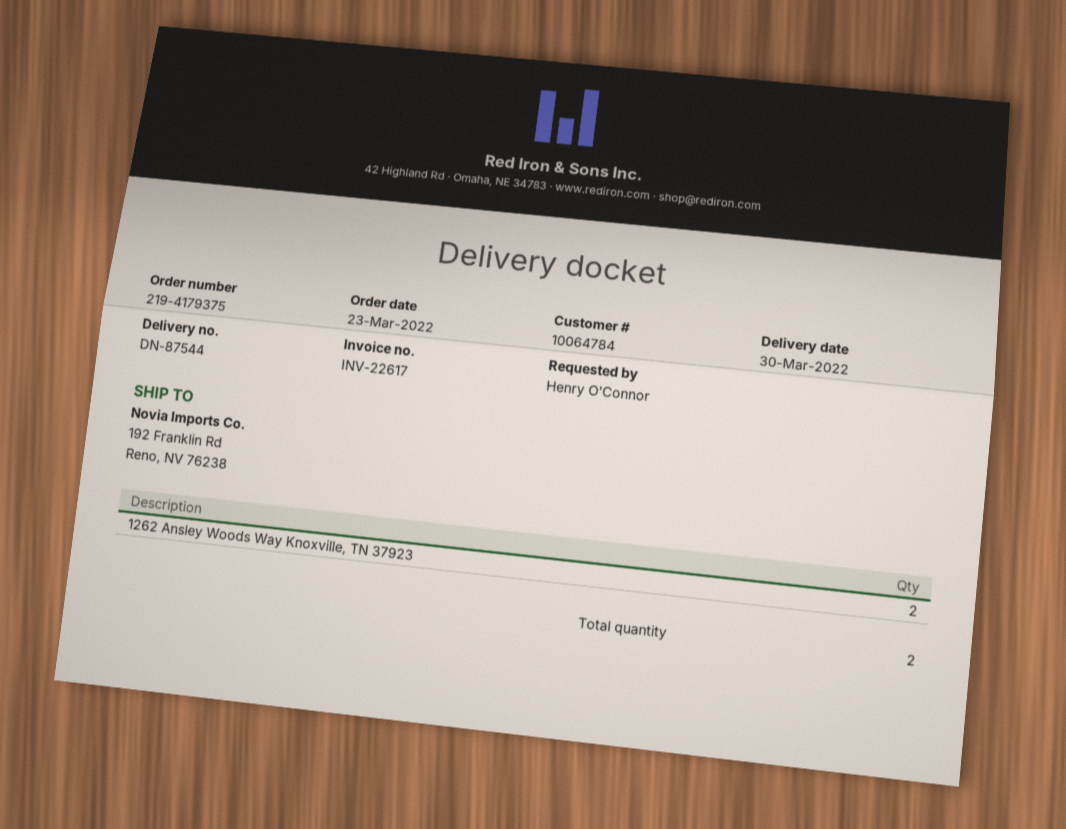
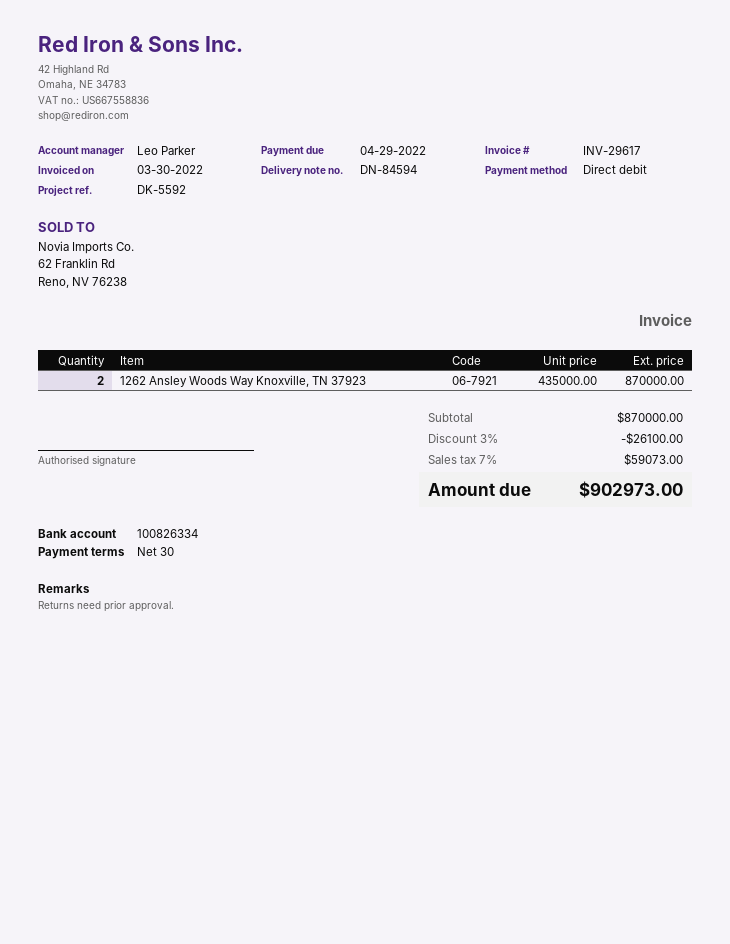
delivery note number: DN-87544 -> DN-84594
invoice number: INV-22617 -> INV-29617

